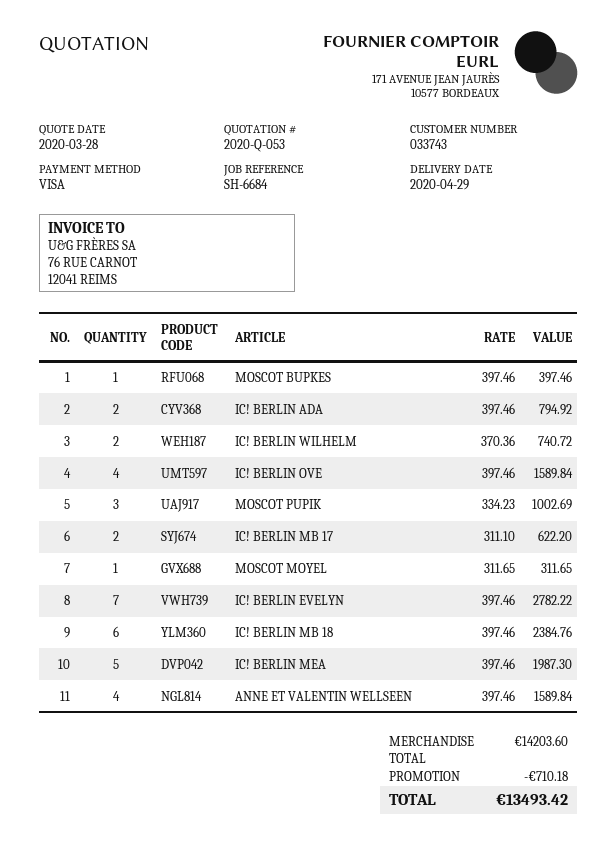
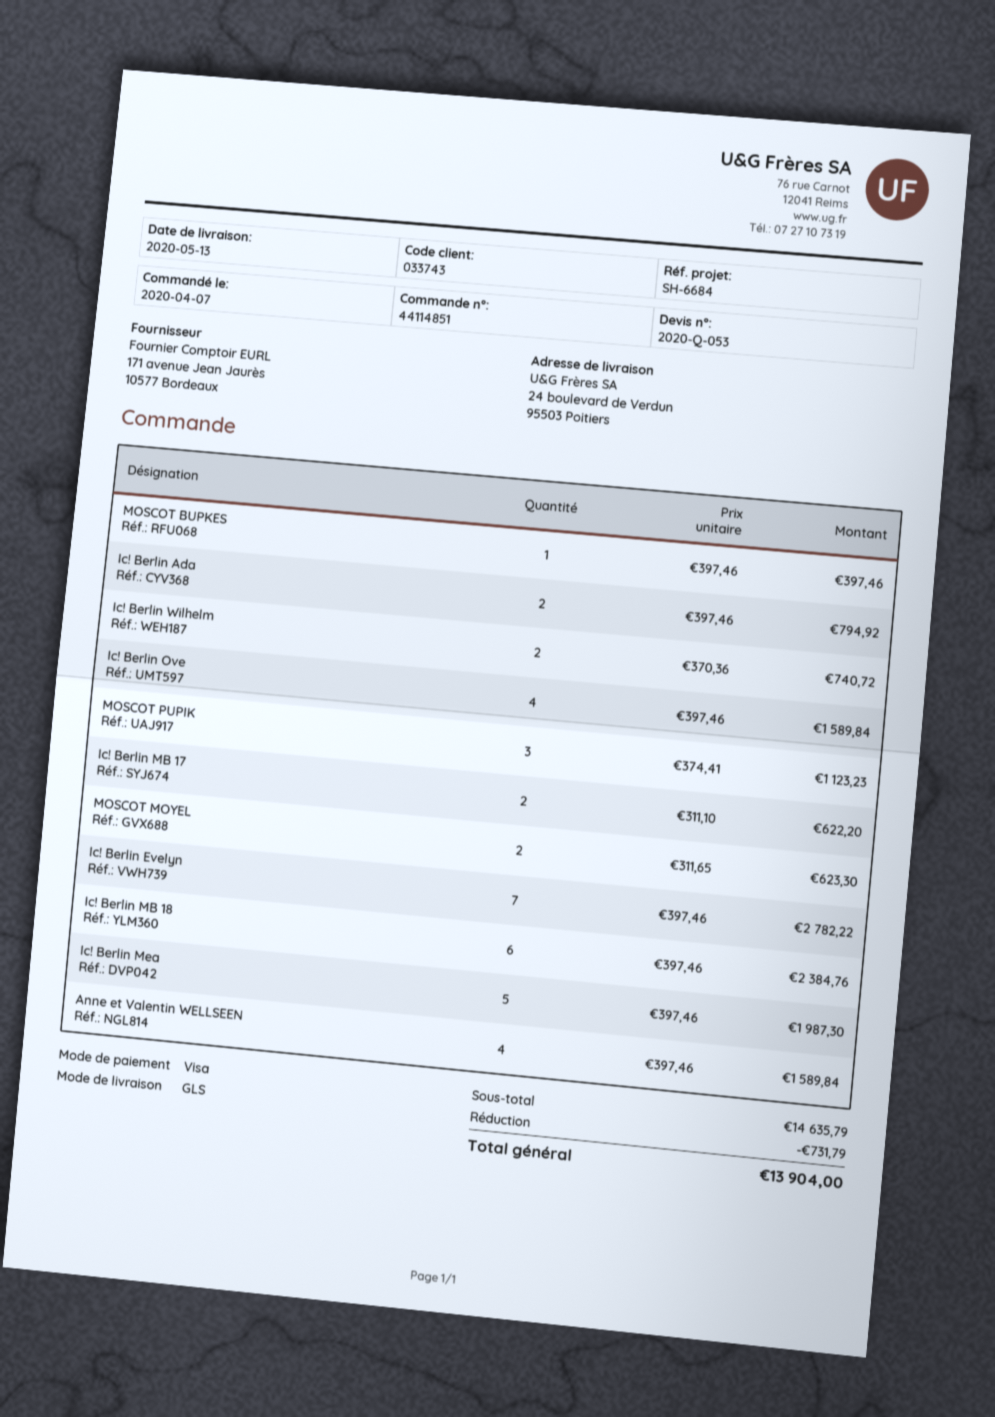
delivery date: 2020-04-29 -> 2020-05-13
MOSCOT PUPIK: 3 x 334.23 = 1002.69 -> 3 x 374.41 = 1123.23
MOSCOT MOYEL: 1 x 311.65 = 311.65 -> 2 x 311.65 = 623.30
subtotal: 14203.60 -> 14635.79
discount: 710.18 -> 731.79
total: 13493.42 -> 13904.00

